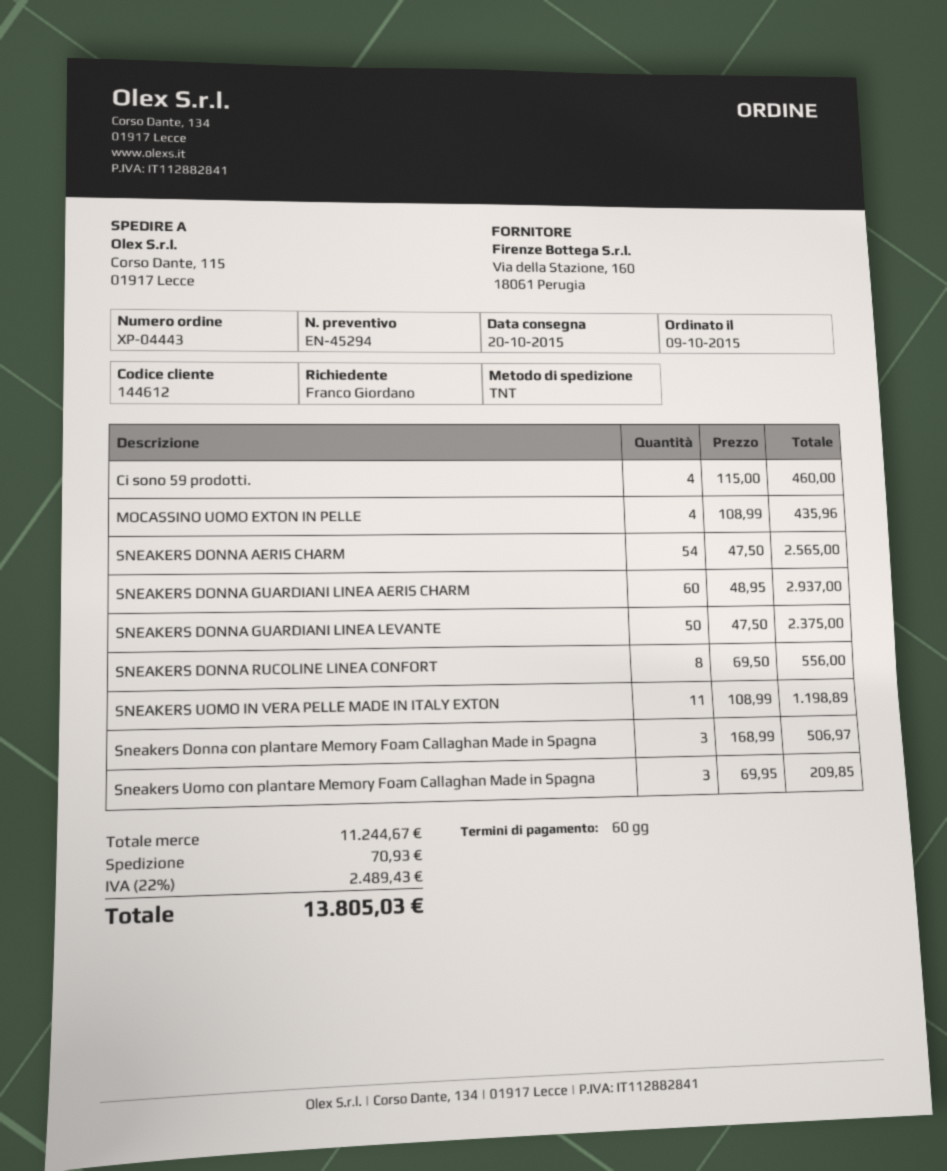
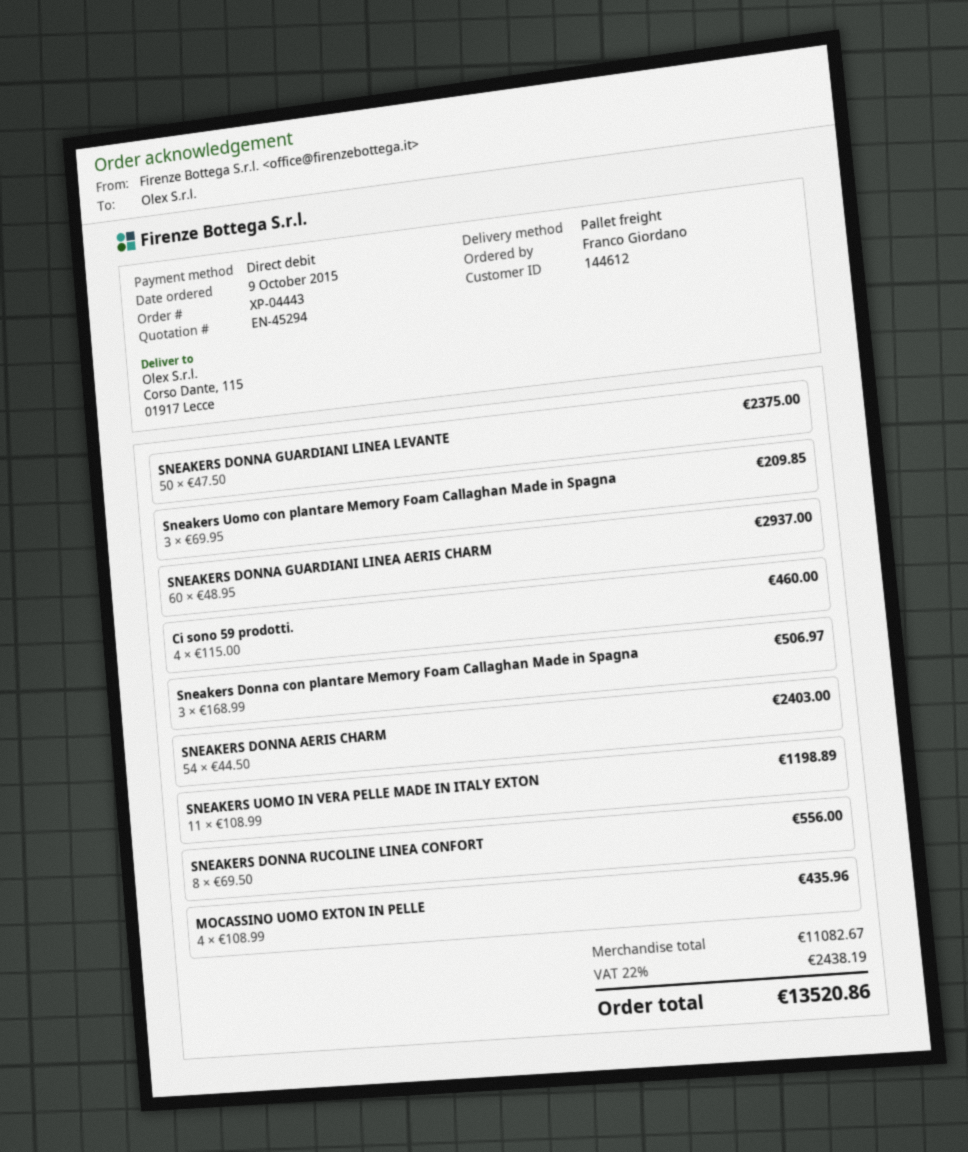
shipping method: TNT -> pallet freight
SNEAKERS DONNA AERIS CHARM: 54 x 47.50 = 2565.00 -> 54 x 44.50 = 2403.00
subtotal: 11244.67 -> 11082.67
shipping: 70.93 -> none
tax: 22% = 2489.43 -> 22% = 2438.19
total: 13805.03 -> 13520.86

